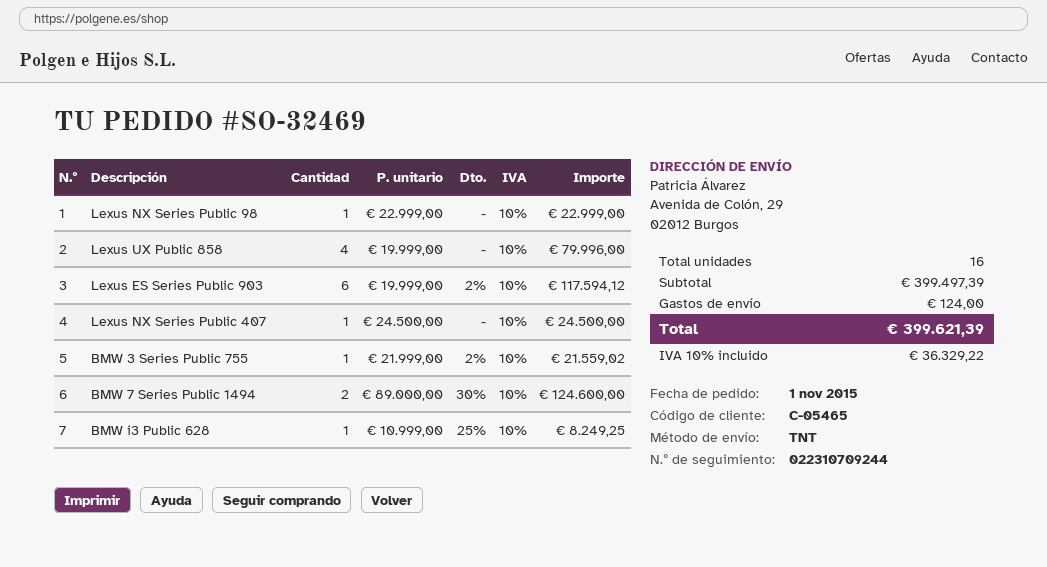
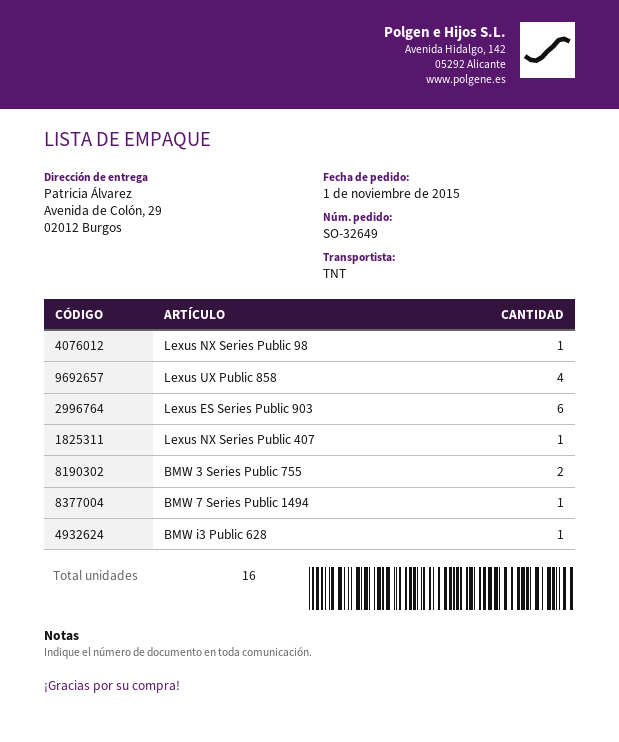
order number: SO-32469 -> SO-32649
BMW 3 Series Public 755: 1 -> 2
BMW 7 Series Public 1494: 2 -> 1

